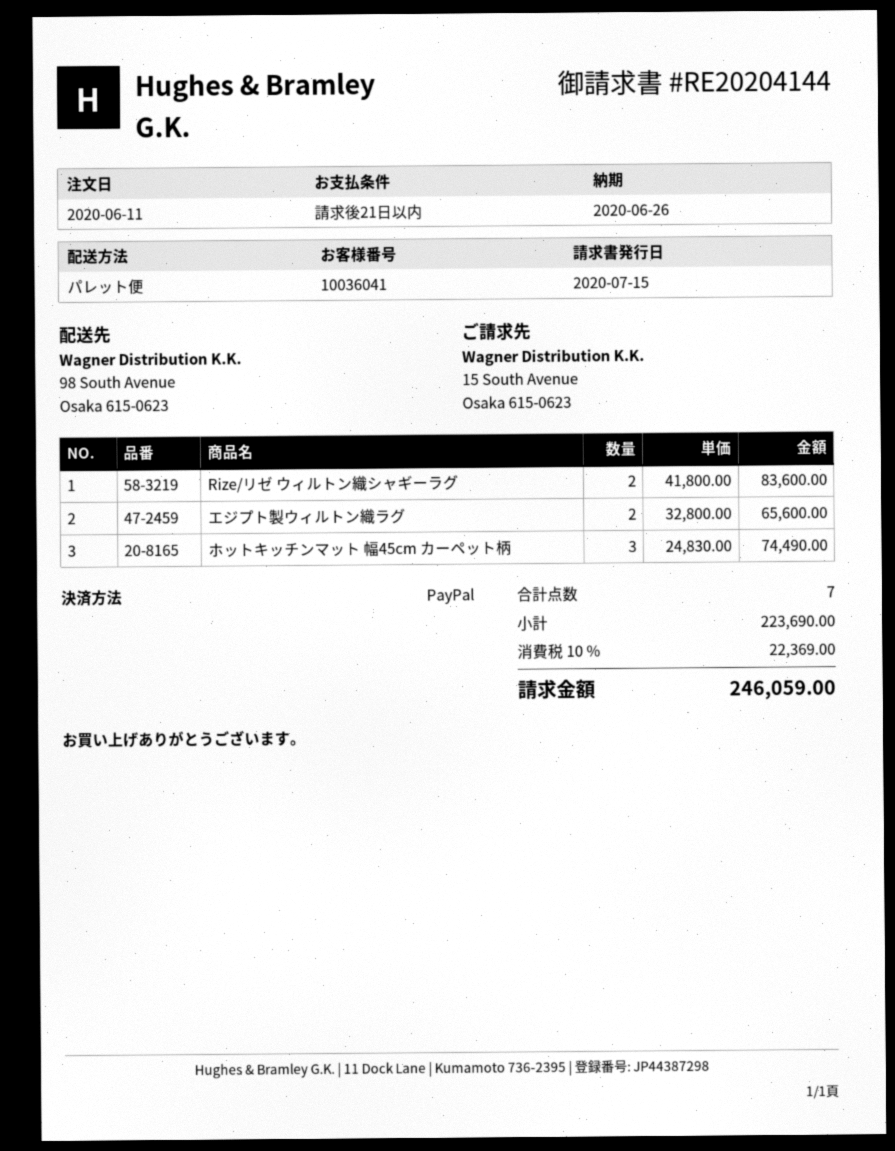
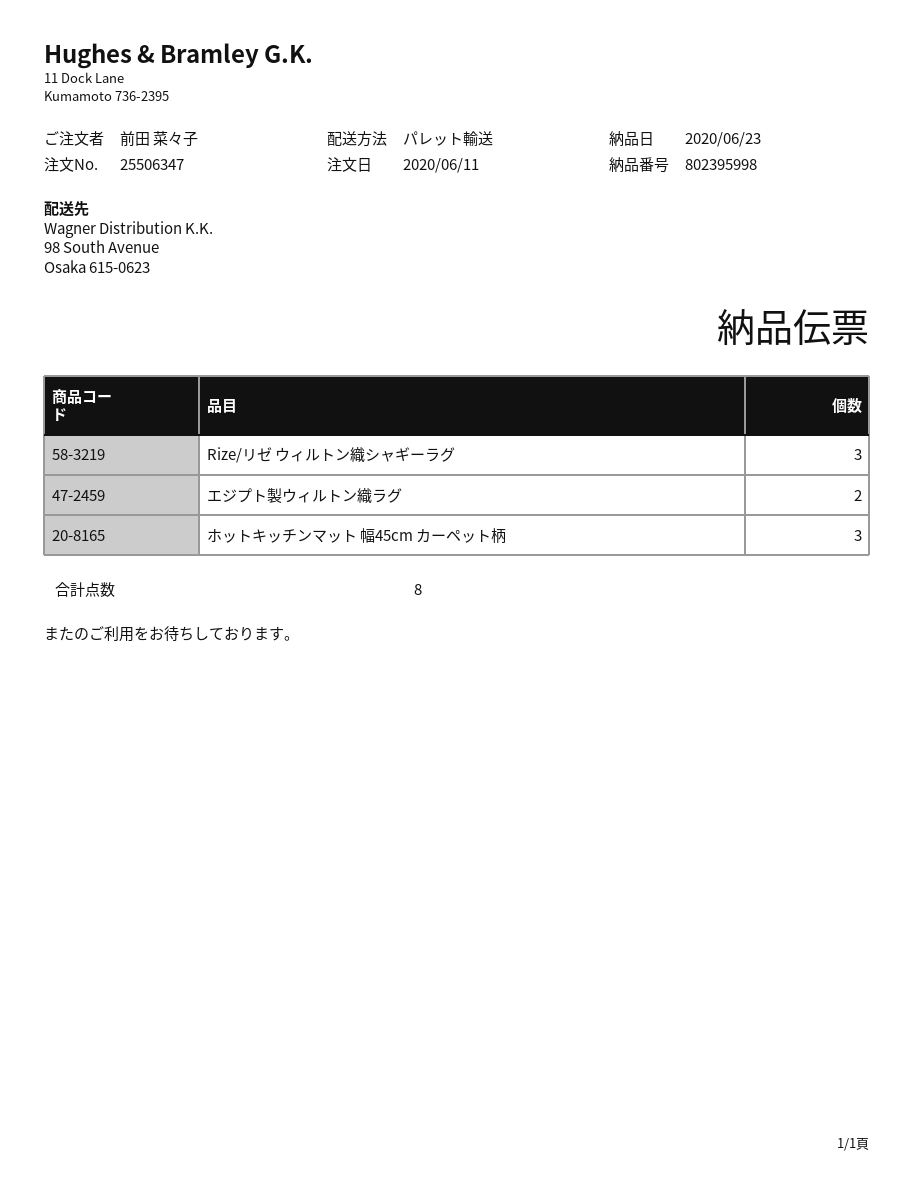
delivery date: 2020-06-26 -> 2020-06-23
Rize/リゼ ウィルトン織シャギーラグ: 2 -> 3
total quantity: 7 -> 8

